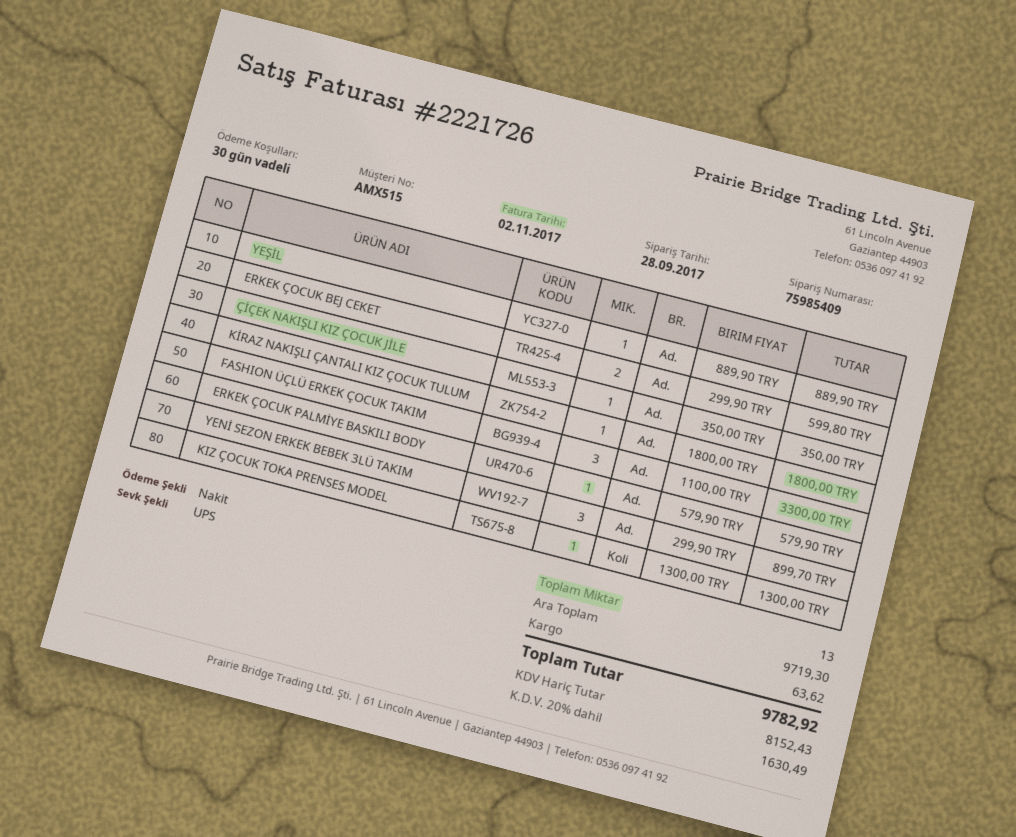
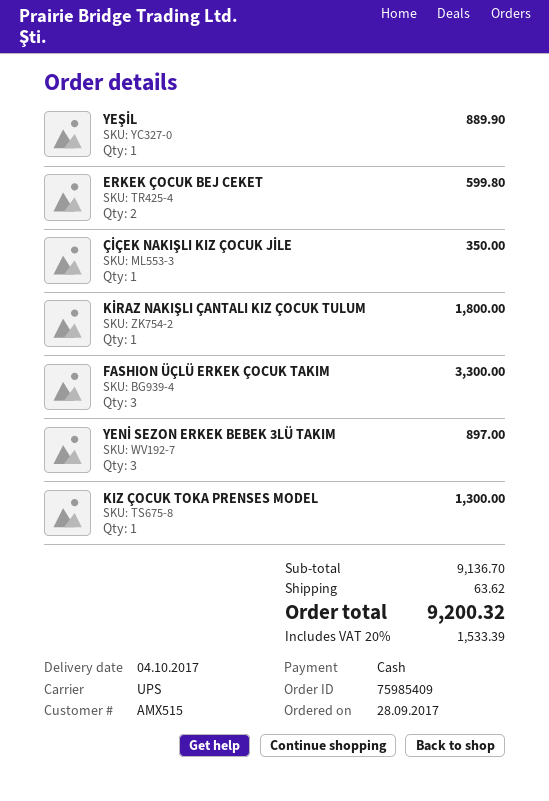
ERKEK ÇOCUK PALMİYE BASKILI BODY: 1 for 579.90 -> none
YENİ SEZON ERKEK BEBEK 3LÜ TAKIM: 3 for 899.70 -> 3 for 897.00
subtotal: 9719.30 -> 9136.70
tax: 20% = 1630.49 -> 20% = 1533.39
total: 9782.92 -> 9200.32

